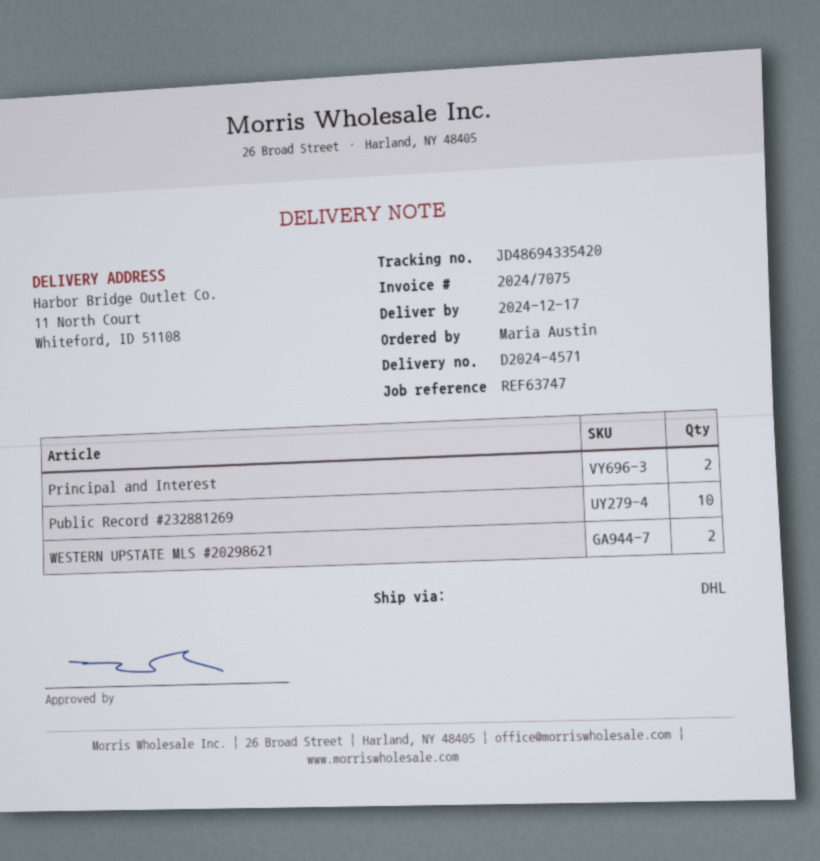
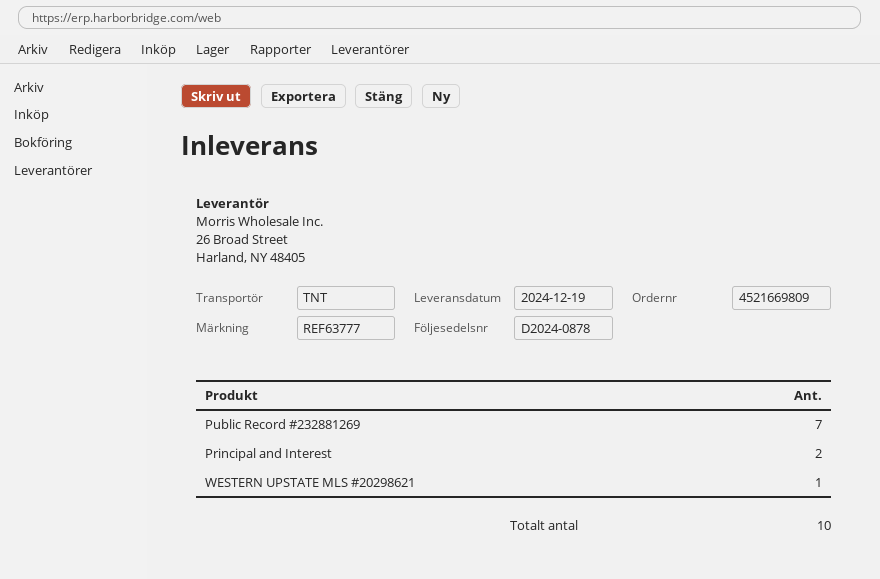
delivery note number: D2024-4571 -> D2024-0878
delivery date: 2024-12-17 -> 2024-12-19
reference: REF63747 -> REF63777
shipping method: DHL -> TNT
Public Record #232881269: 10 -> 7
WESTERN UPSTATE MLS #20298621: 2 -> 1

